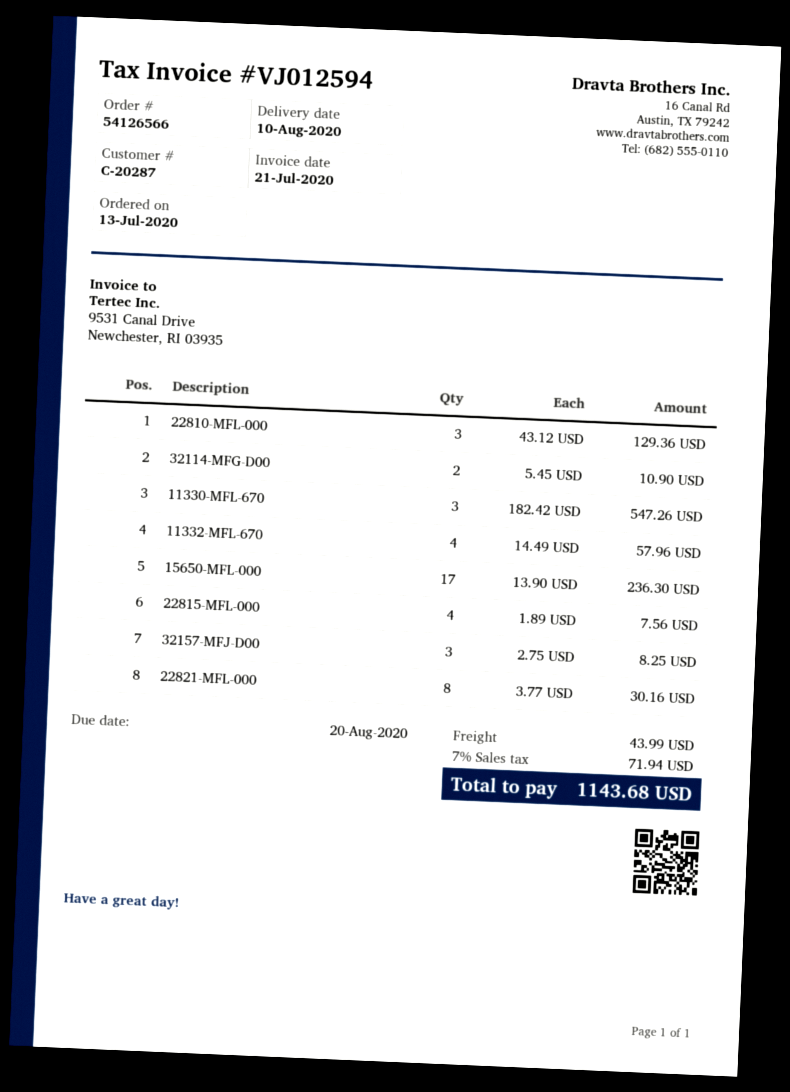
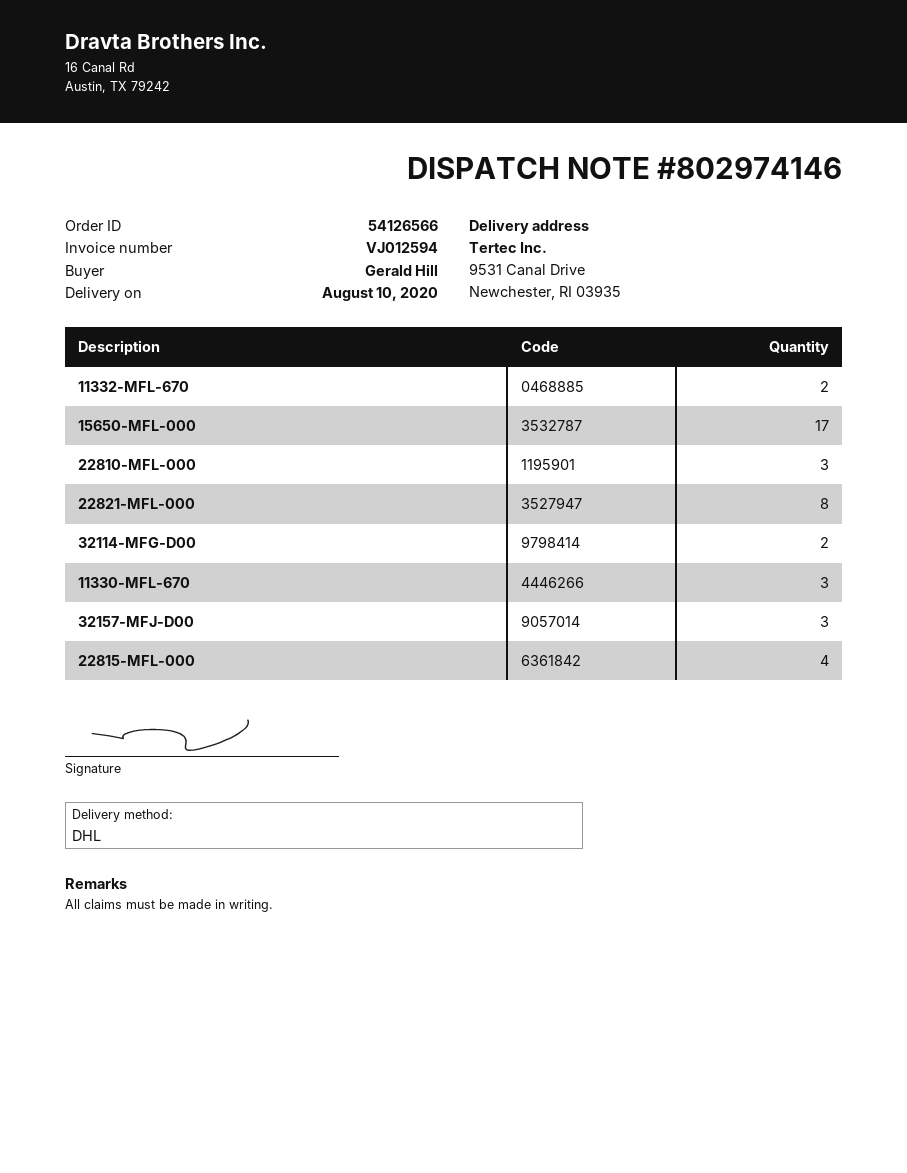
11332-MFL-670: 4 -> 2

